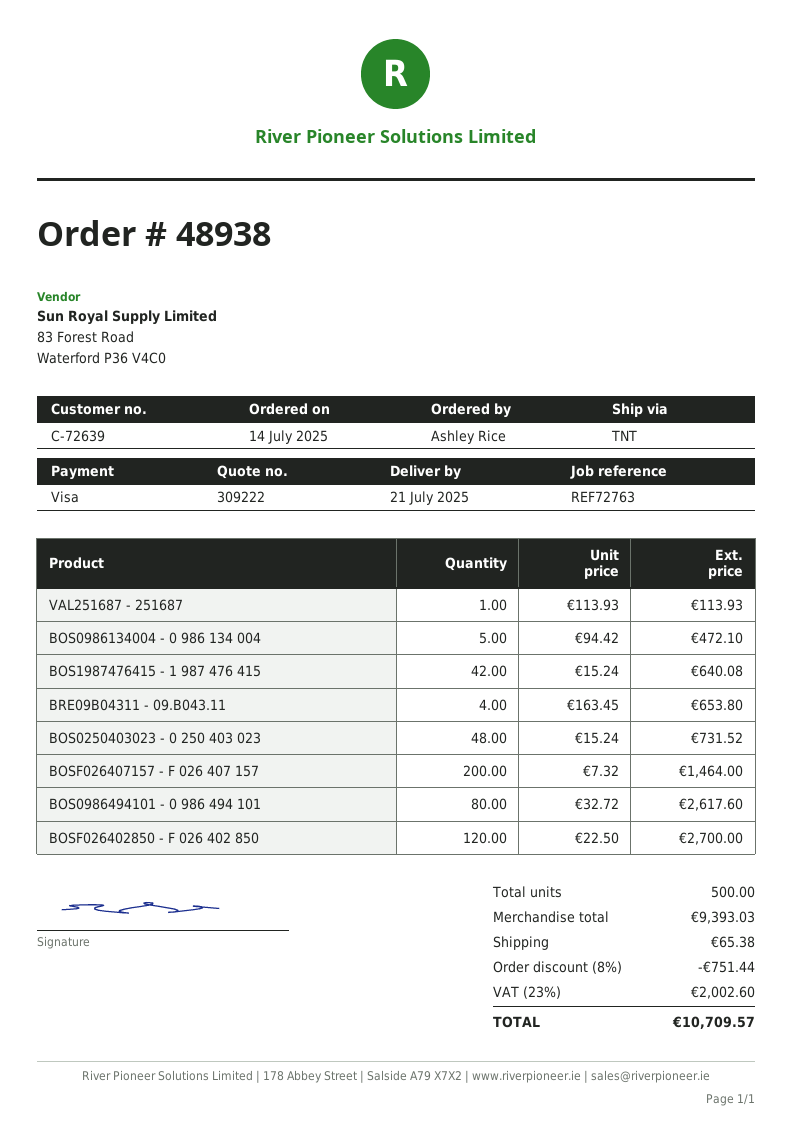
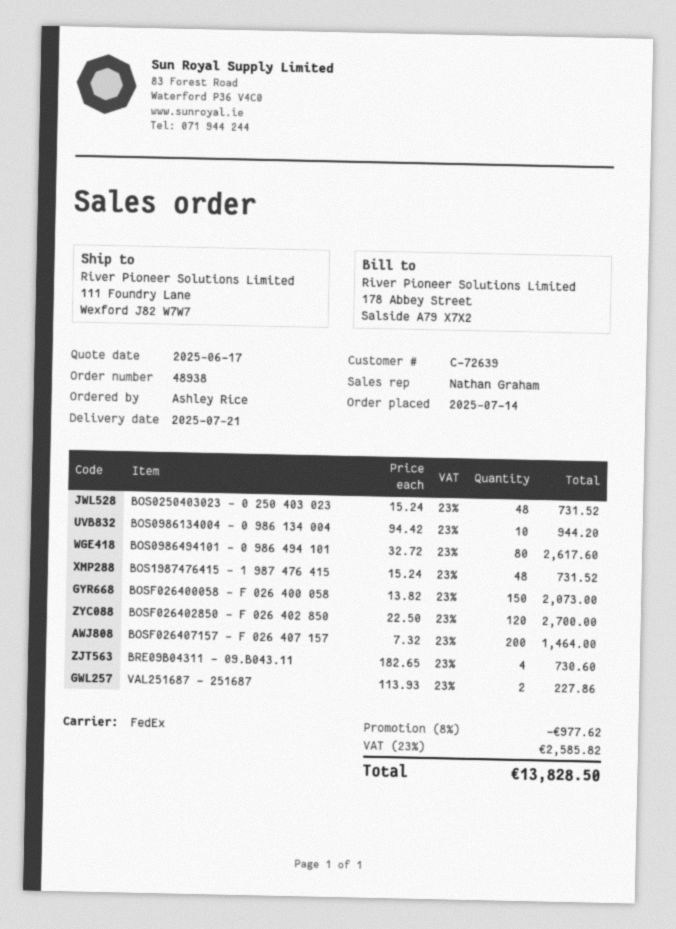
shipping method: TNT -> FedEx
VAL251687 - 251687: 1 x 113.93 = 113.93 -> 2 x 113.93 = 227.86
BOS0986134004 - 0 986 134 004: 5 x 94.42 = 472.10 -> 10 x 94.42 = 944.20
BOS1987476415 - 1 987 476 415: 42 x 15.24 = 640.08 -> 48 x 15.24 = 731.52
BRE09B04311 - 09.B043.11: 4 x 163.45 = 653.80 -> 4 x 182.65 = 730.60
BOSF026400058 - F 026 400 058: none -> 150 x 13.82 = 2073.00
discount: 8% = 751.44 -> 8% = 977.62
shipping: 65.38 -> none
tax: 23% = 2002.60 -> 23% = 2585.82
total: 10709.57 -> 13828.50

